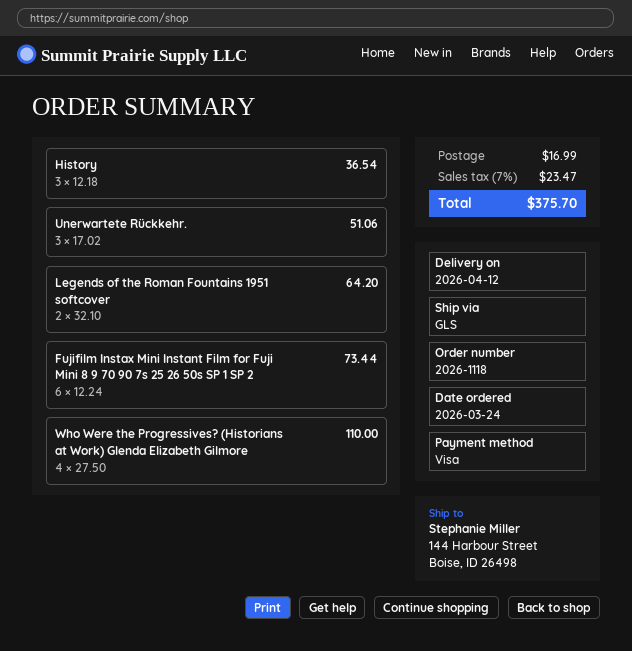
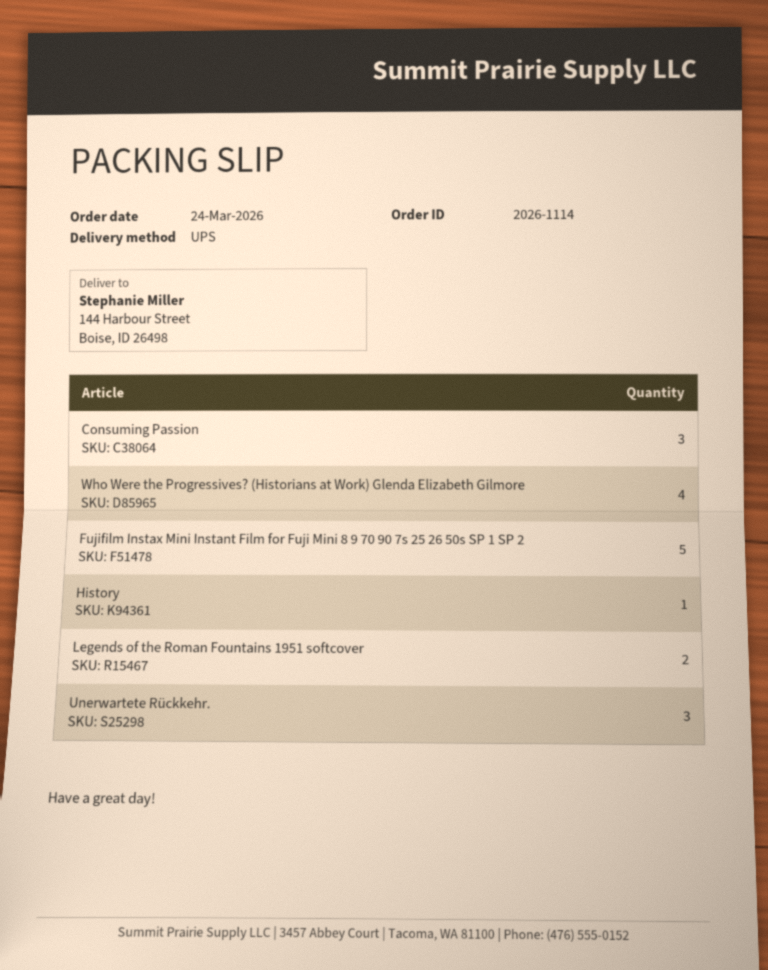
order number: 2026-1118 -> 2026-1114
shipping method: GLS -> UPS
History: 3 -> 1
Fujifilm Instax Mini Instant Film for Fuji Mini 8 9 70 90 7s 25 26 50s SP 1 SP 2: 6 -> 5
Consuming Passion: none -> 3

